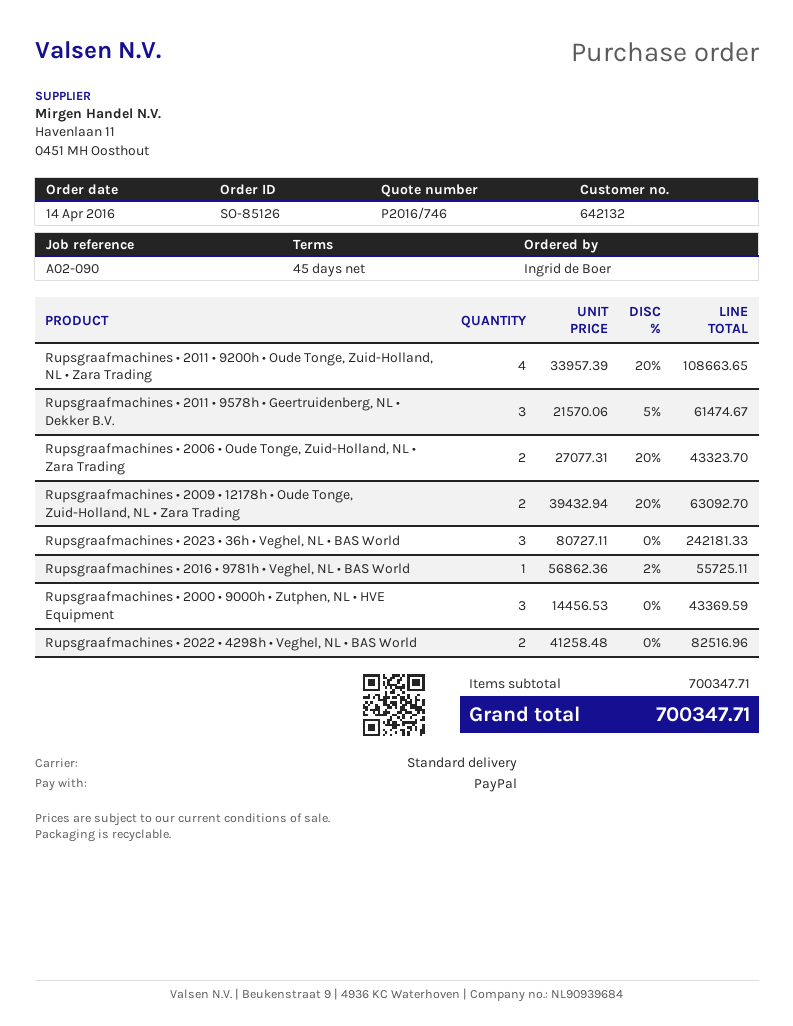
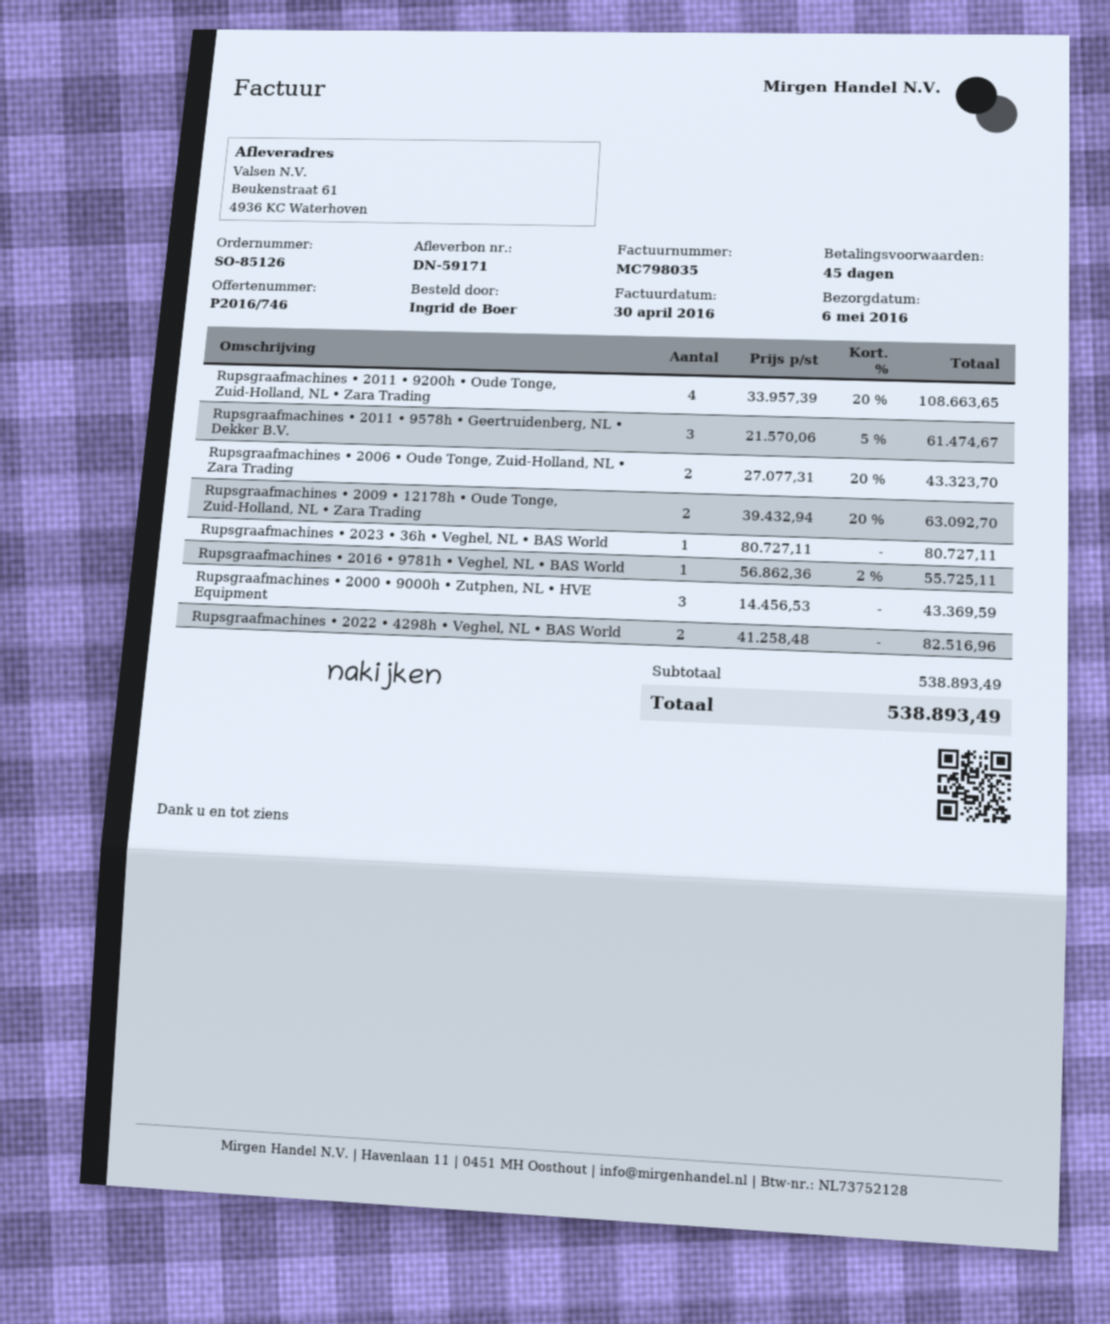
Rupsgraafmachines • 2023 • 36h • Veghel, NL • BAS World: 3 x 80727.11 = 242181.33 -> 1 x 80727.11 = 80727.11
subtotal: 700347.71 -> 538893.49
total: 700347.71 -> 538893.49

